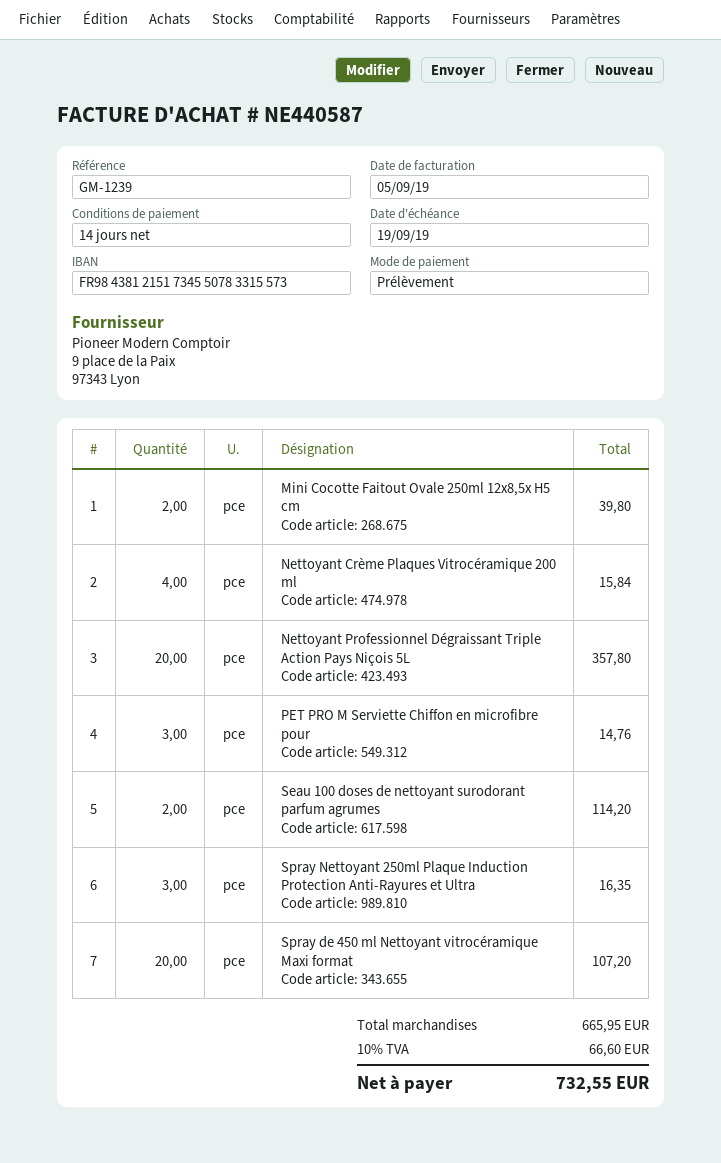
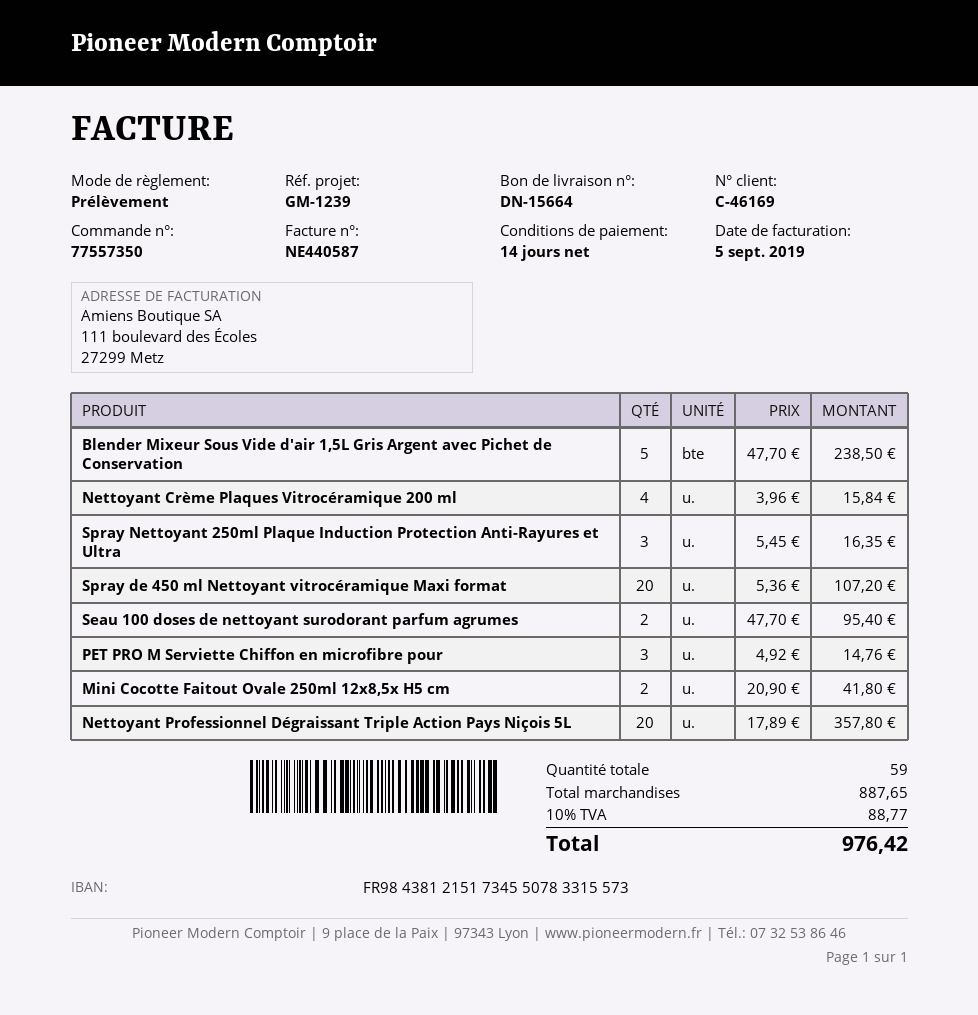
Mini Cocotte Faitout Ovale 250ml 12x8,5x H5 cm: 2 for 39.80 -> 2 for 41.80
Seau 100 doses de nettoyant surodorant parfum agrumes: 2 for 114.20 -> 2 for 95.40
Blender Mixeur Sous Vide d'air 1,5L Gris Argent avec Pichet de Conservation: none -> 5 for 238.50
subtotal: 665.95 -> 887.65
tax: 10% = 66.60 -> 10% = 88.77
total: 732.55 -> 976.42

